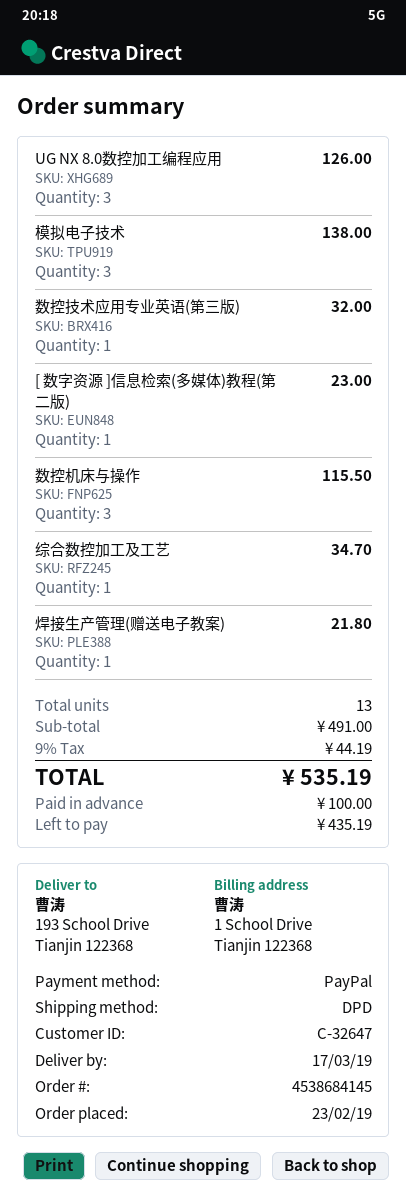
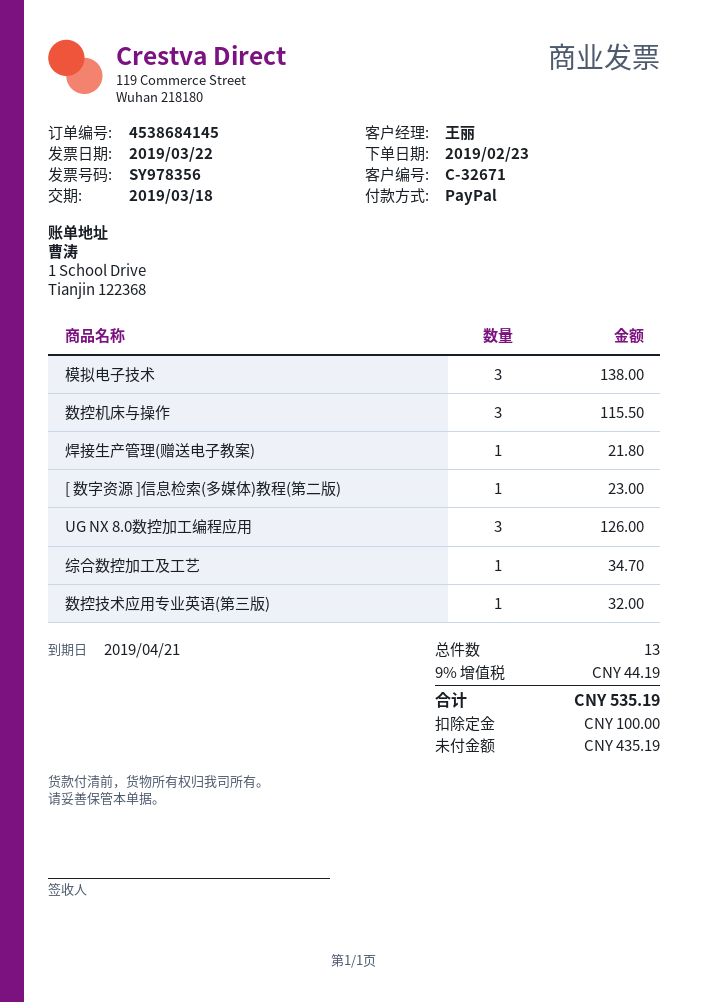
delivery date: 2019-03-17 -> 2019-03-18
customer number: C-32647 -> C-32671

